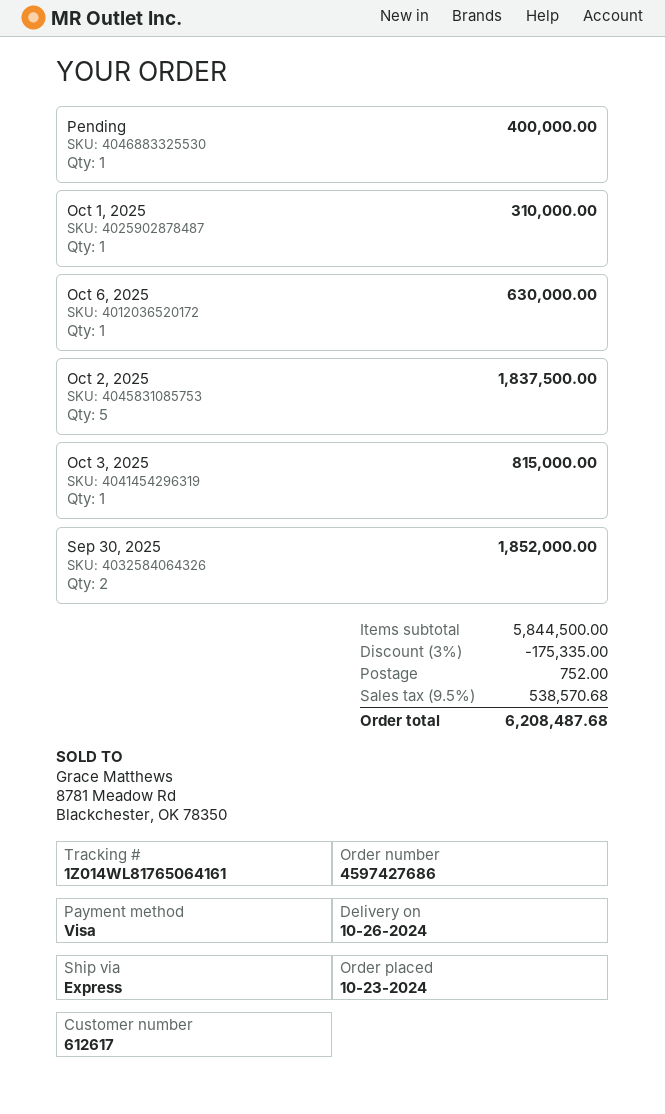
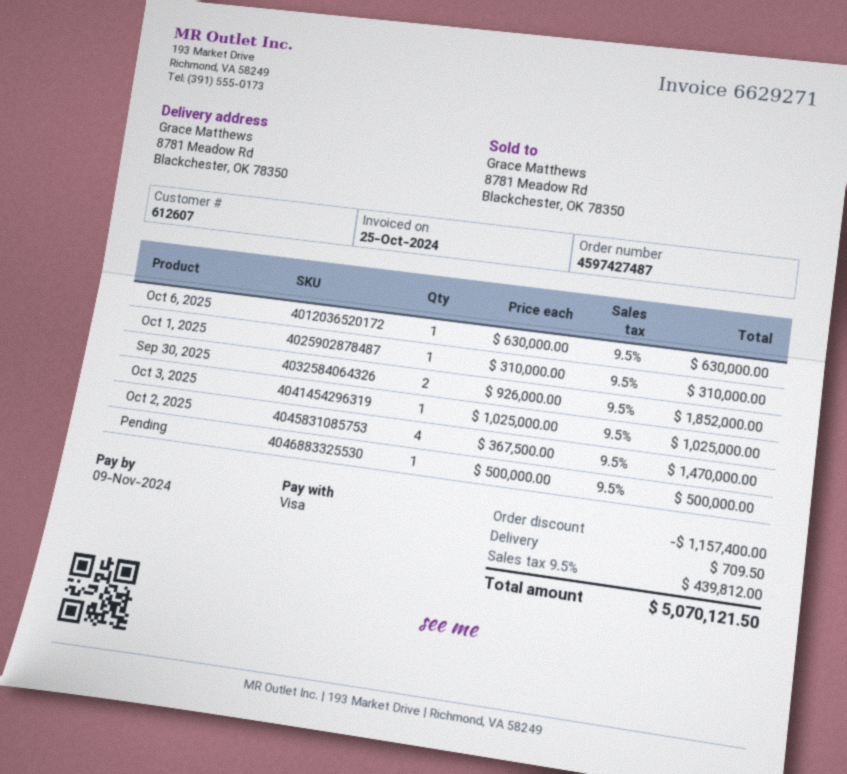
order number: 4597427686 -> 4597427487
customer number: 612617 -> 612607
Pending: 1 for 400000.00 -> 1 for 500000.00
Oct 2, 2025: 5 for 1837500.00 -> 4 for 1470000.00
Oct 3, 2025: 1 for 815000.00 -> 1 for 1025000.00
discount: 175335.00 -> 1157400.00
shipping: 752.00 -> 709.50
tax: 9.5% = 538570.68 -> 9.5% = 439812.00
total: 6208487.68 -> 5070121.50

